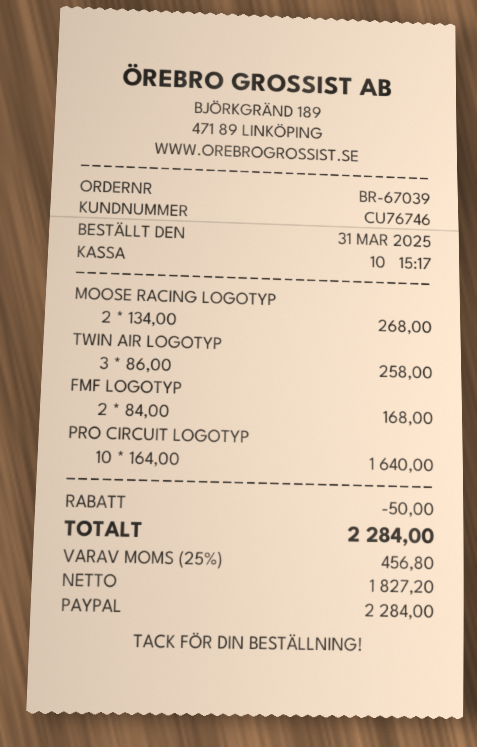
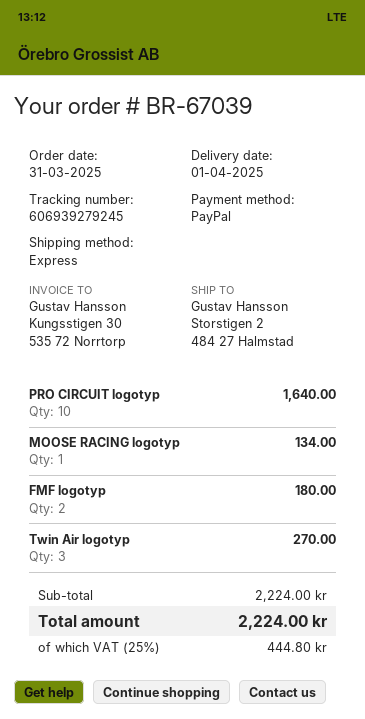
MOOSE RACING LOGOTYP: 2 for 268.00 -> 1 for 134.00
TWIN AIR LOGOTYP: 3 for 258.00 -> 3 for 270.00
FMF LOGOTYP: 2 for 168.00 -> 2 for 180.00
discount: 50.00 -> none
tax: 25% = 456.80 -> 25% = 444.80
total: 2284.00 -> 2224.00

